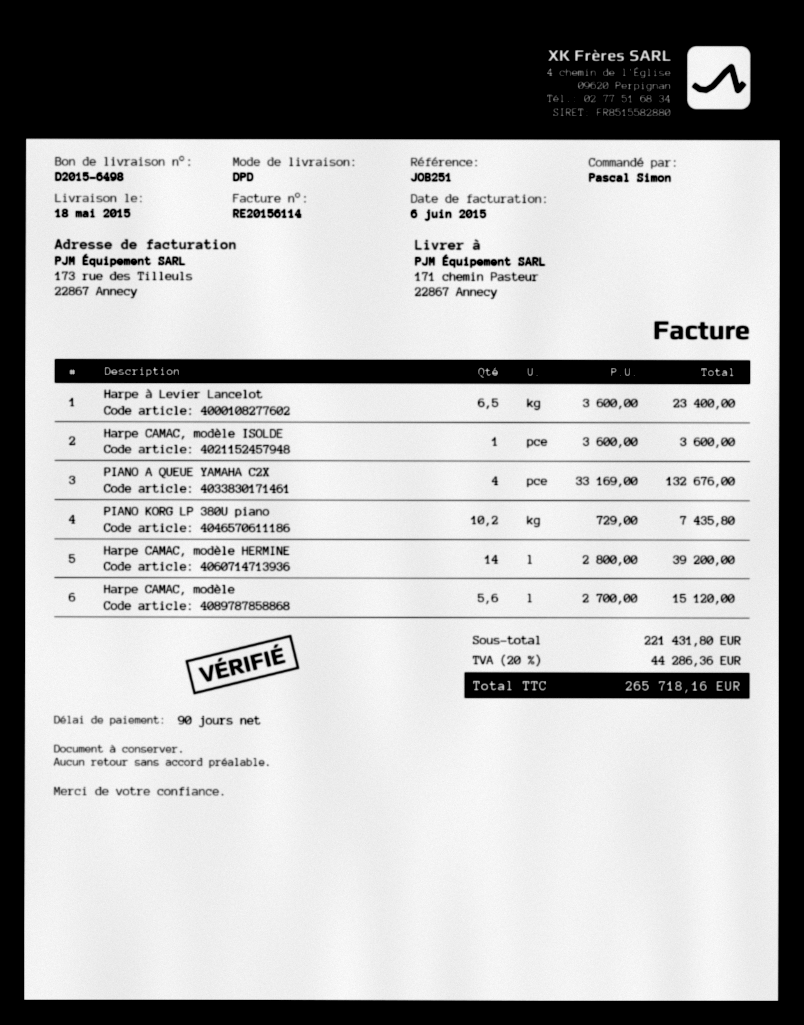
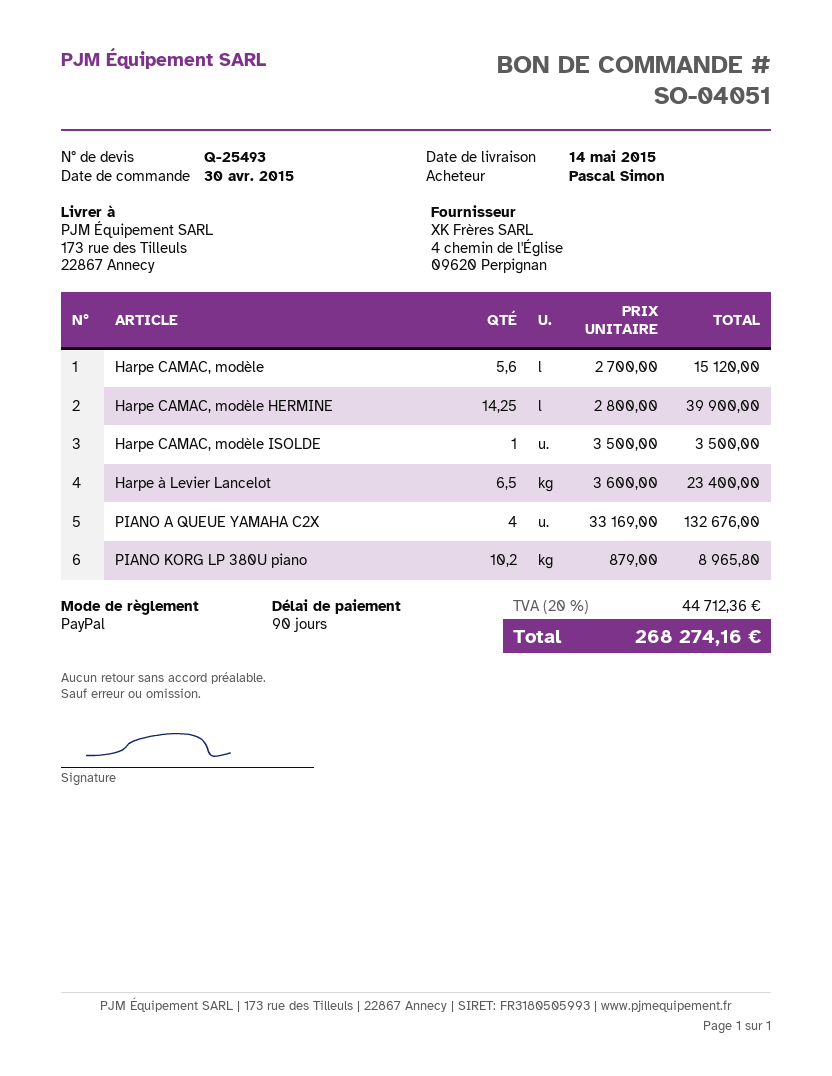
delivery date: 2015-05-18 -> 2015-05-14
ship to: 171 chemin Pasteur, 22867 Annecy -> 173 rue des Tilleuls, 22867 Annecy
Harpe CAMAC, modèle ISOLDE: 1 x 3600.00 = 3600.00 -> 1 x 3500.00 = 3500.00
PIANO KORG LP 380U piano: 10.2 x 729.00 = 7435.80 -> 10.2 x 879.00 = 8965.80
Harpe CAMAC, modèle HERMINE: 14 x 2800.00 = 39200.00 -> 14.25 x 2800.00 = 39900.00
tax: 20% = 44286.36 -> 20% = 44712.36
total: 265718.16 -> 268274.16

